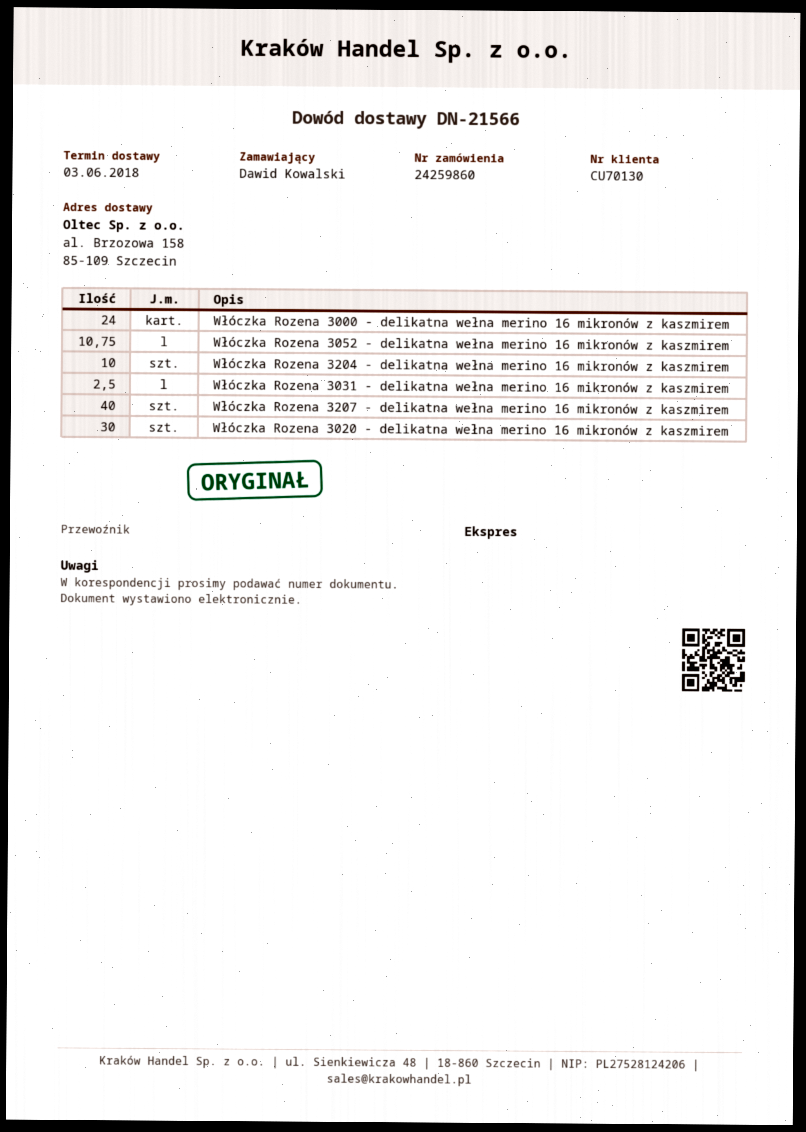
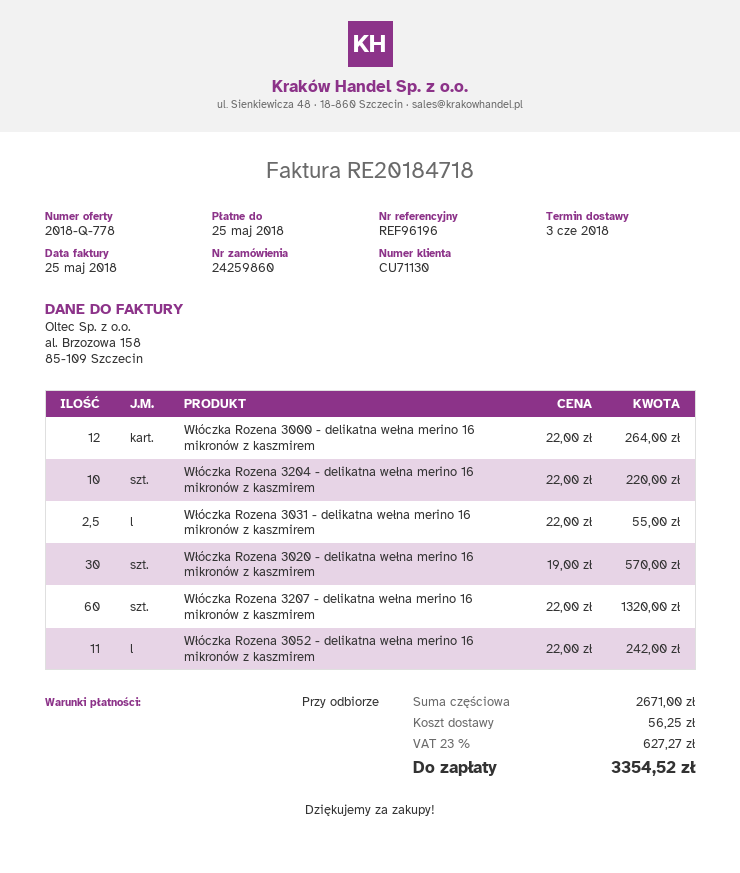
customer number: CU70130 -> CU71130
Włóczka Rozena 3000 - delikatna wełna merino 16 mikronów z kaszmirem: 24 -> 12
Włóczka Rozena 3052 - delikatna wełna merino 16 mikronów z kaszmirem: 10.75 -> 11
Włóczka Rozena 3207 - delikatna wełna merino 16 mikronów z kaszmirem: 40 -> 60

